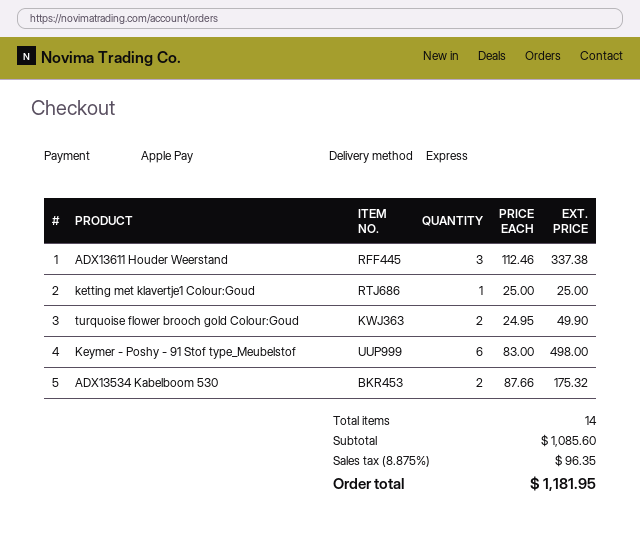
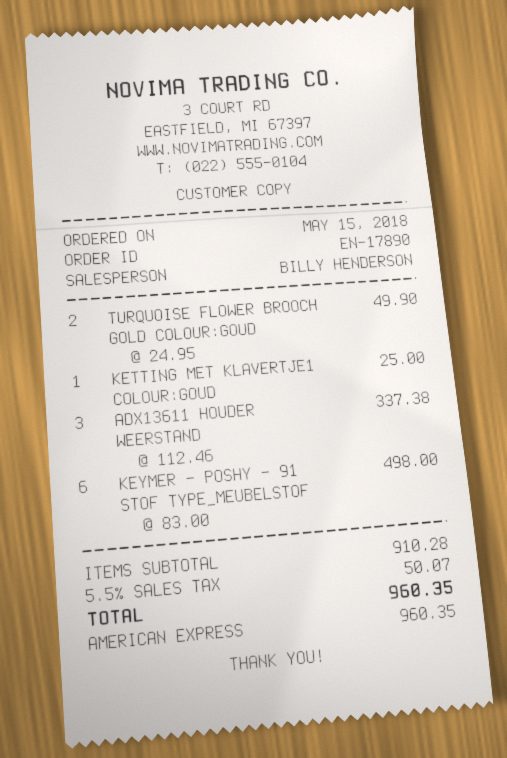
payment method: Apple Pay -> American Express
ADX13534 Kabelboom 530: 2 x 87.66 = 175.32 -> none
subtotal: 1085.60 -> 910.28
tax: 8.875% = 96.35 -> 5.5% = 50.07
total: 1181.95 -> 960.35

